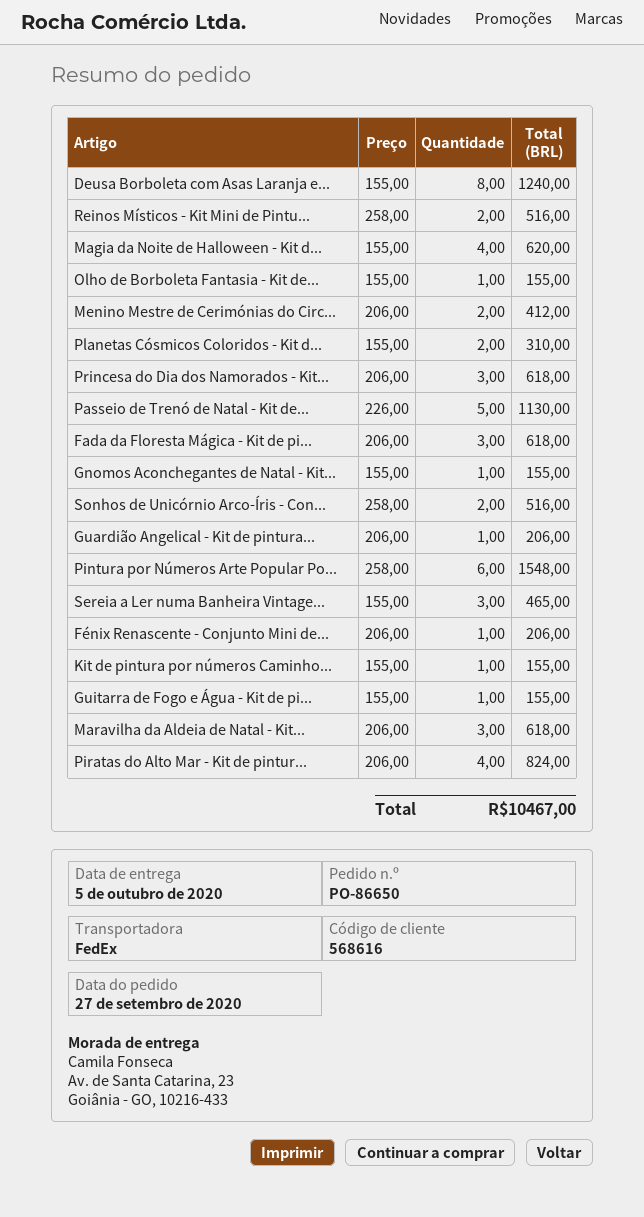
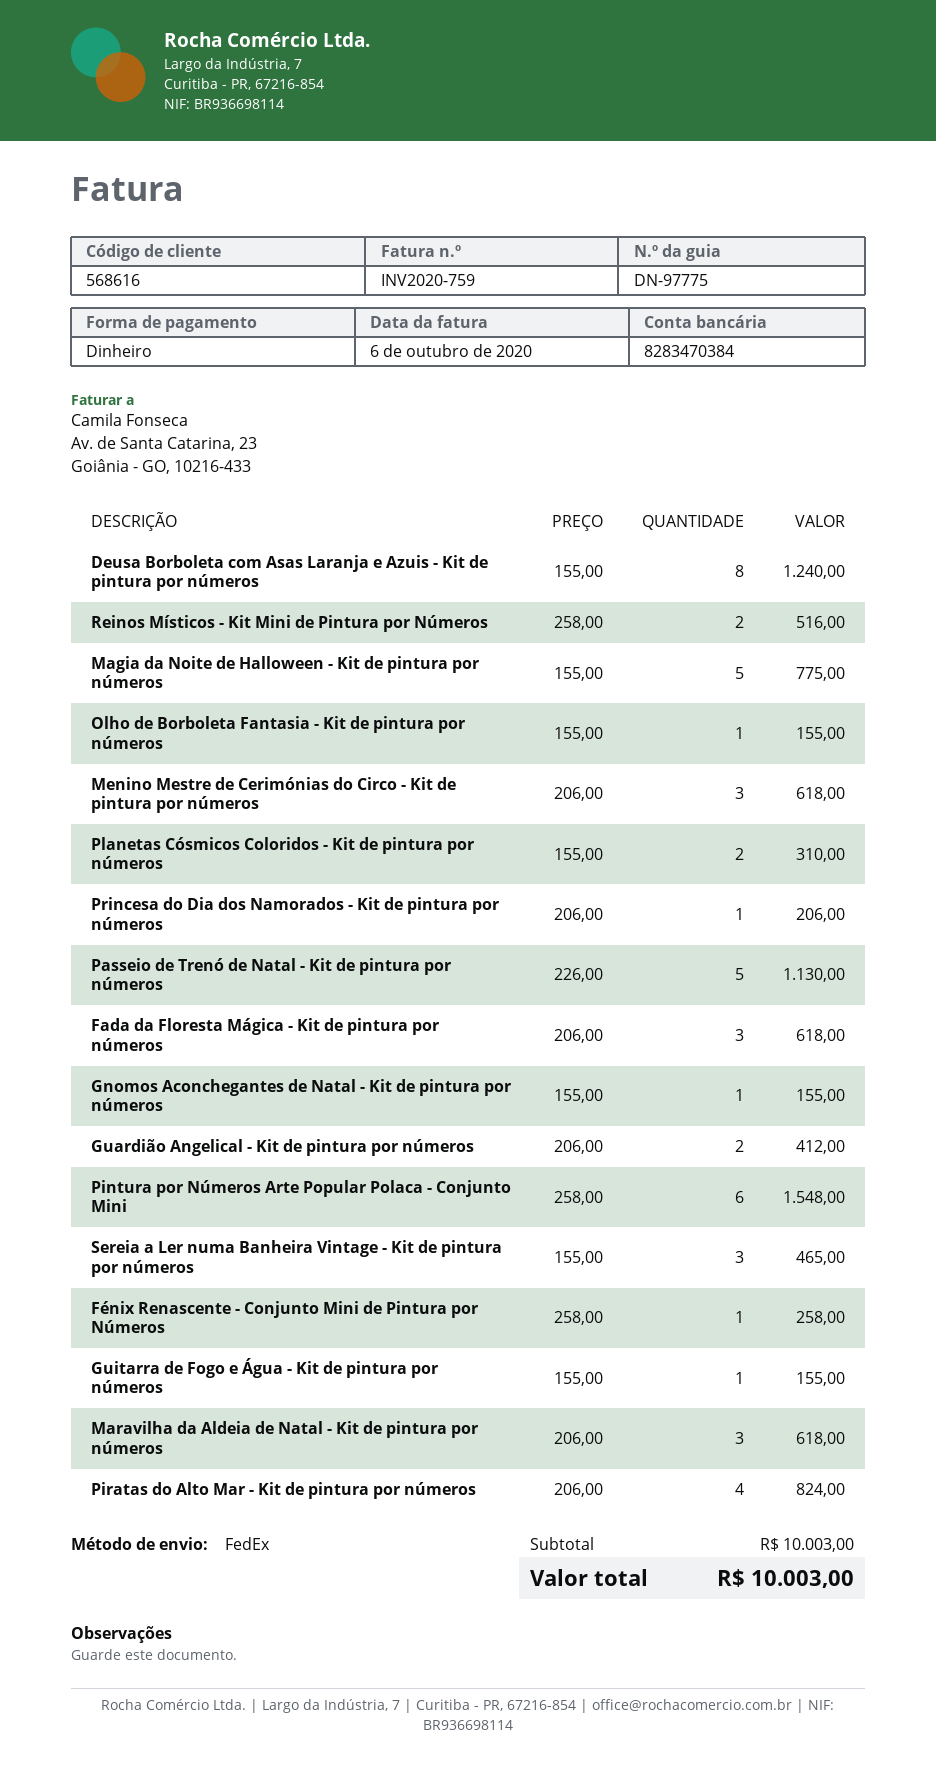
Magia da Noite de Halloween - Kit d...: 4 x 155.00 = 620.00 -> 5 x 155.00 = 775.00
Menino Mestre de Cerimónias do Circ...: 2 x 206.00 = 412.00 -> 3 x 206.00 = 618.00
Princesa do Dia dos Namorados - Kit...: 3 x 206.00 = 618.00 -> 1 x 206.00 = 206.00
Sonhos de Unicórnio Arco-Íris - Con...: 2 x 258.00 = 516.00 -> none
Guardião Angelical - Kit de pintura...: 1 x 206.00 = 206.00 -> 2 x 206.00 = 412.00
Fénix Renascente - Conjunto Mini de...: 1 x 206.00 = 206.00 -> 1 x 258.00 = 258.00
Kit de pintura por números Caminho...: 1 x 155.00 = 155.00 -> none
total: 10467.00 -> 10003.00

